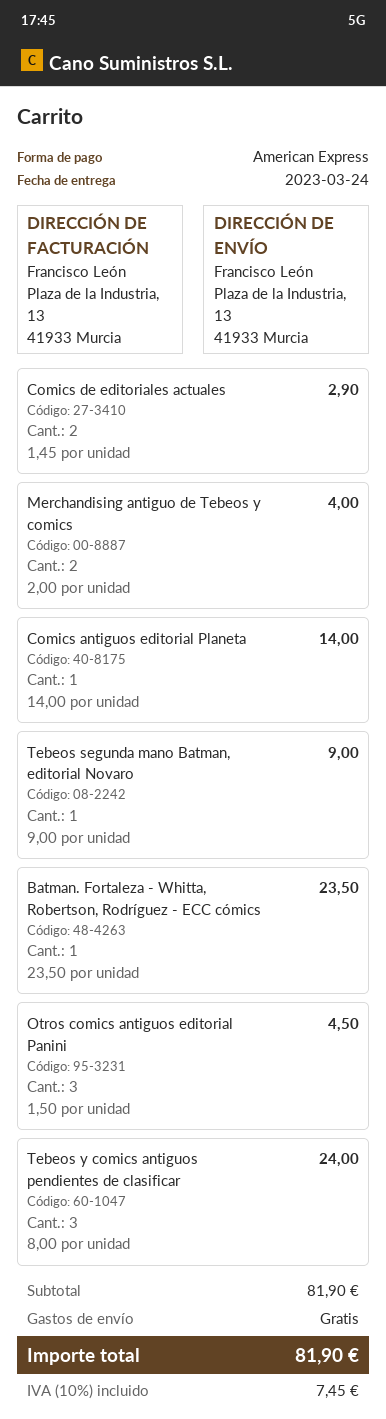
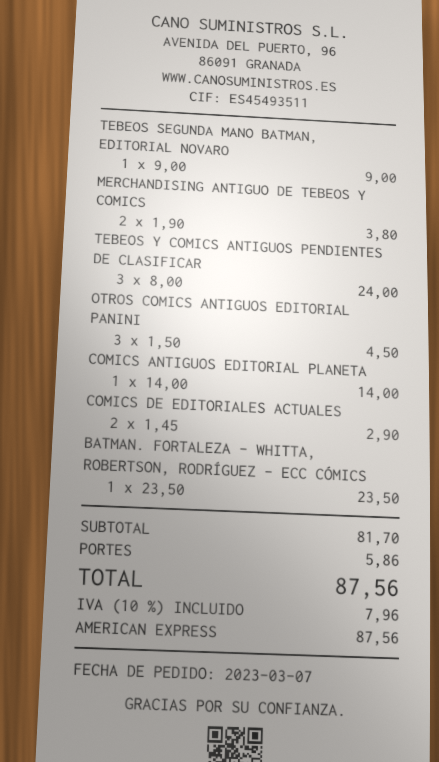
Merchandising antiguo de Tebeos y comics: 2 x 2.00 = 4.00 -> 2 x 1.90 = 3.80
subtotal: 81.90 -> 81.70
shipping: 0.00 -> 5.86
tax: 10% = 7.45 -> 10% = 7.96
total: 81.90 -> 87.56

